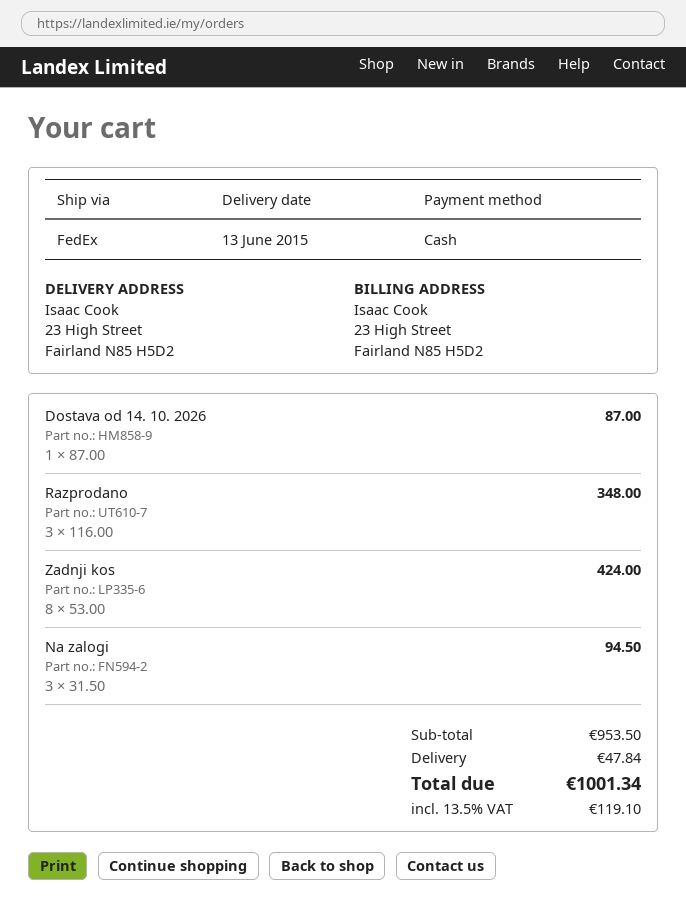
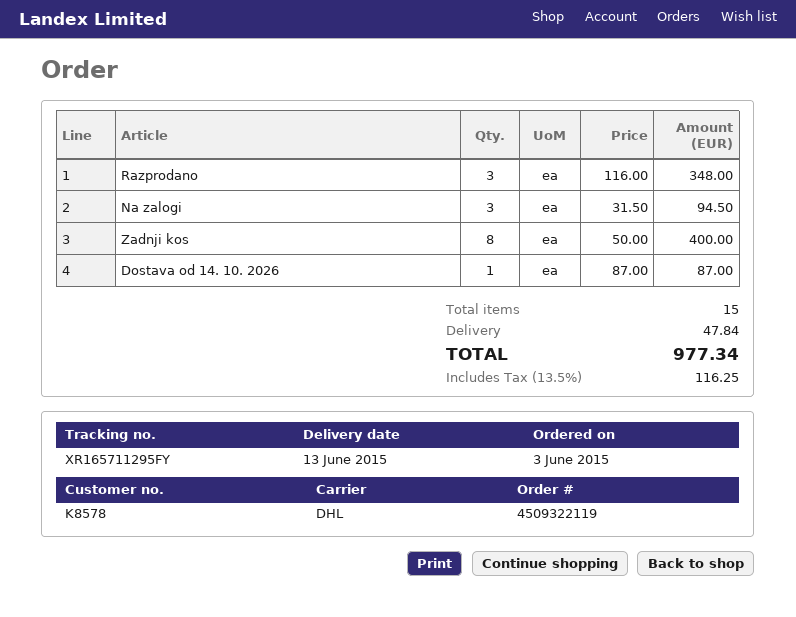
shipping method: FedEx -> DHL
Zadnji kos: 8 x 53.00 = 424.00 -> 8 x 50.00 = 400.00
tax: 13.5% = 119.10 -> 13.5% = 116.25
total: 1001.34 -> 977.34

